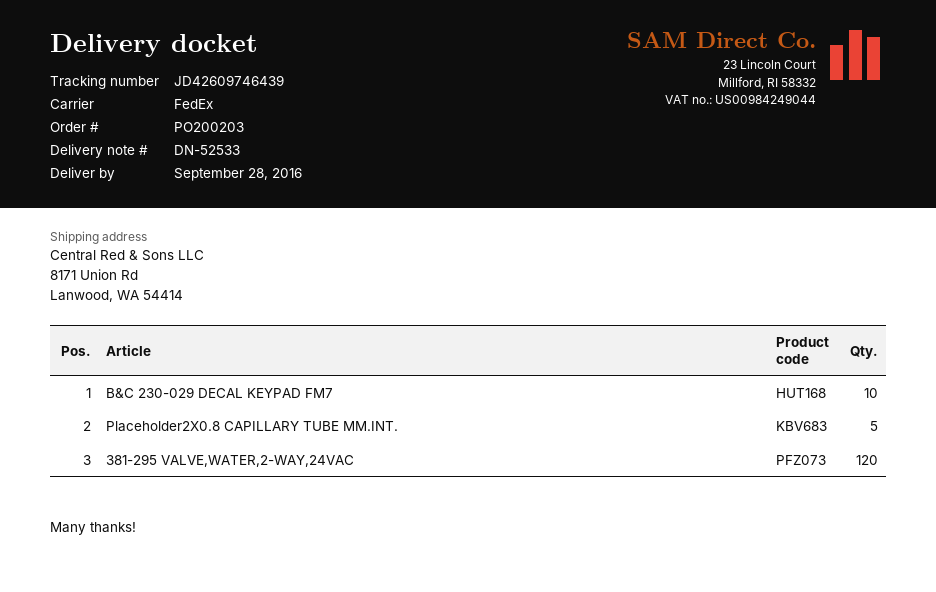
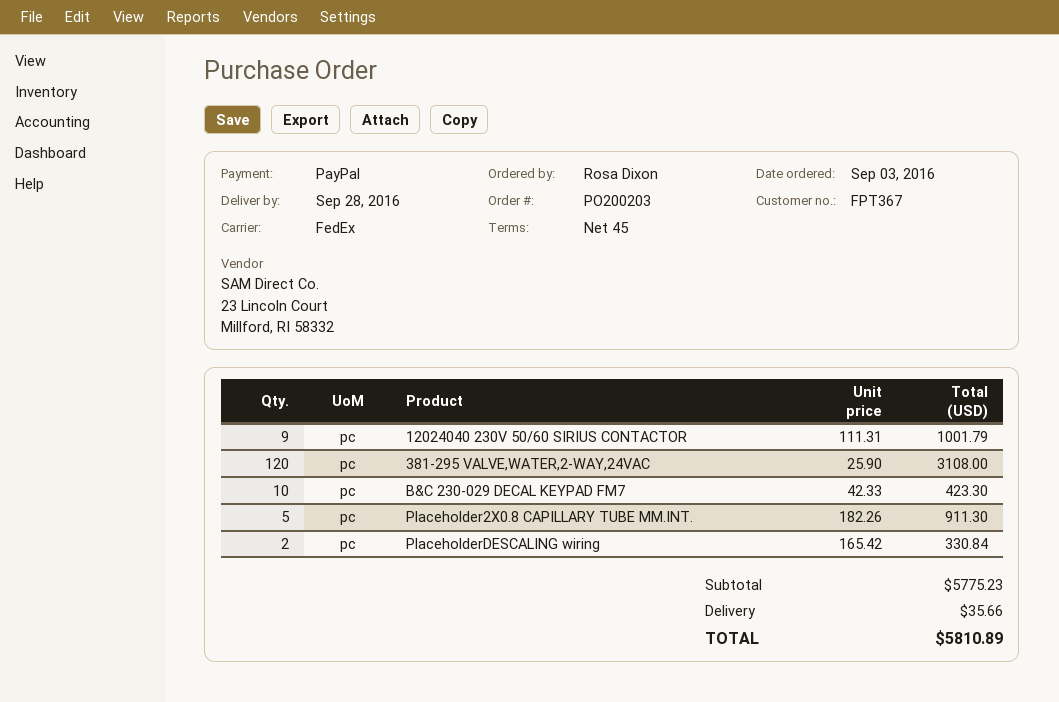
12024040 230V 50/60 SIRIUS CONTACTOR: none -> 9
PlaceholderDESCALING wiring: none -> 2

